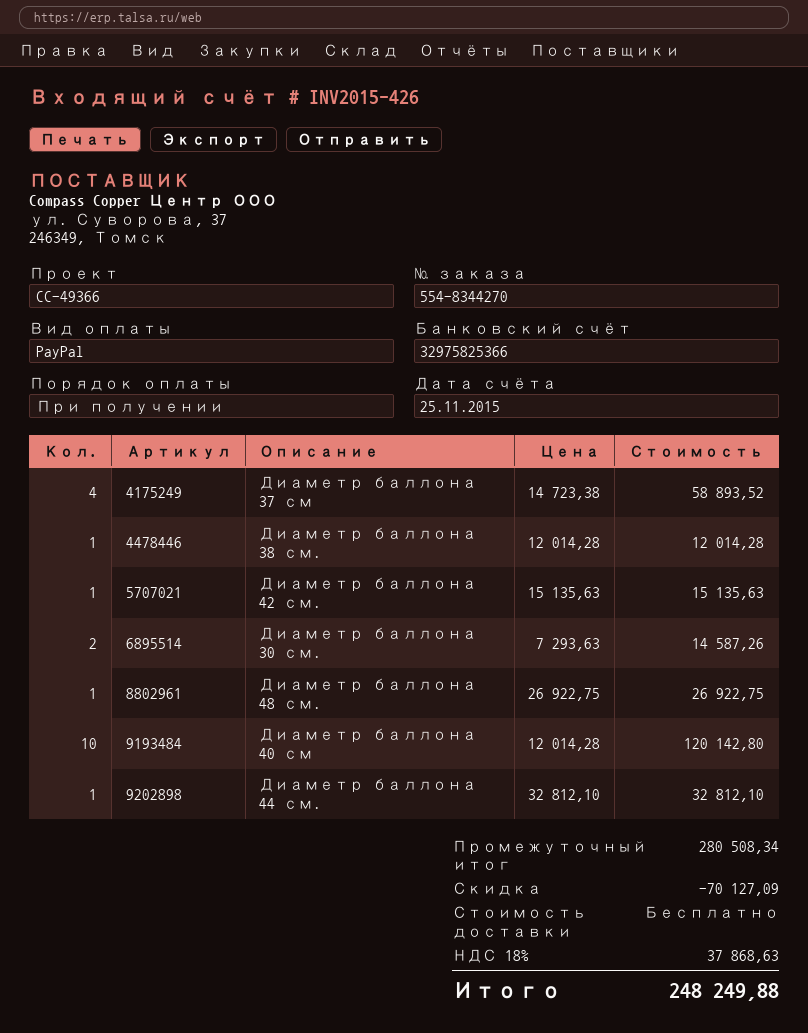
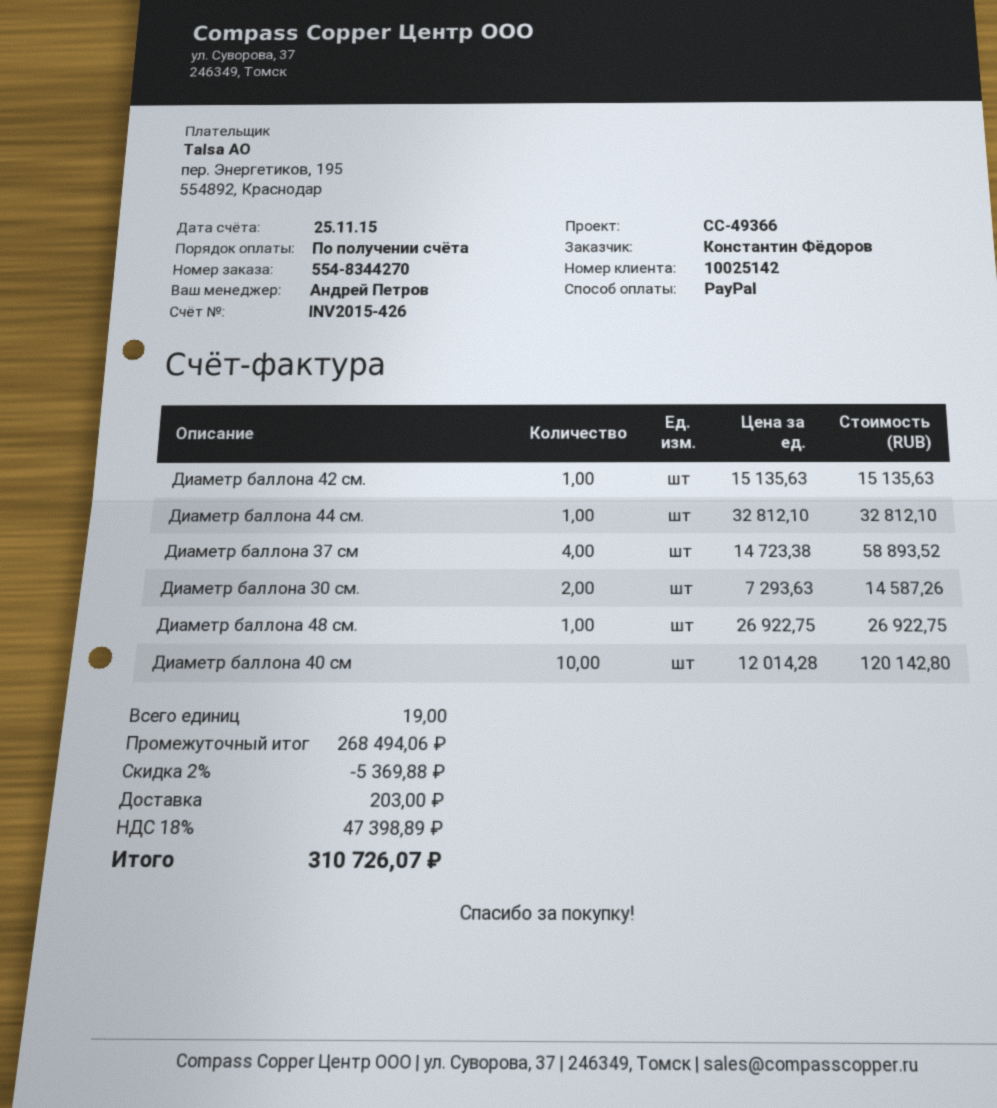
Диаметр баллона 38 см.: 1 x 12014.28 = 12014.28 -> none
subtotal: 280508.34 -> 268494.06
discount: 70127.09 -> 5369.88
shipping: 0.00 -> 203.00
tax: 18% = 37868.63 -> 18% = 47398.89
total: 248249.88 -> 310726.07

